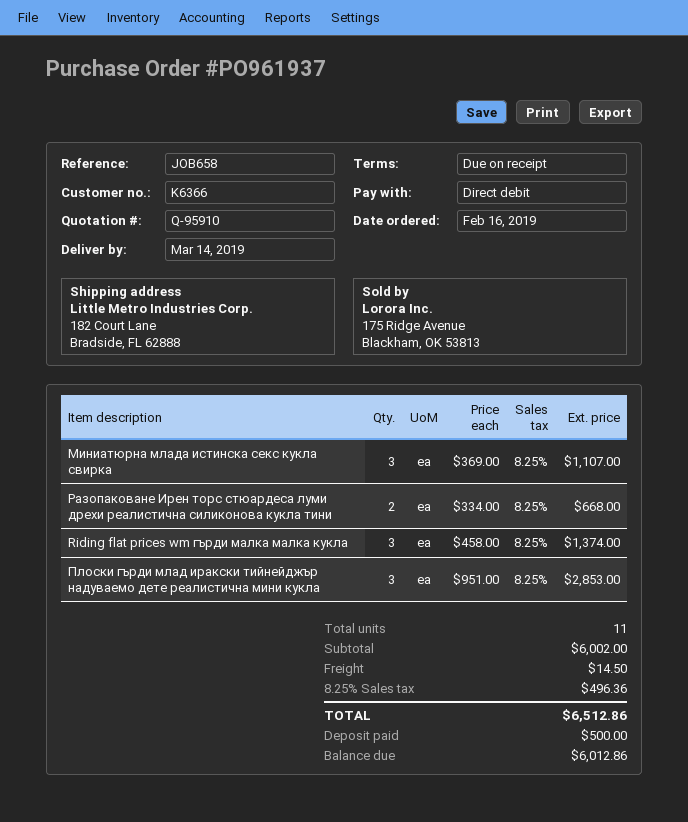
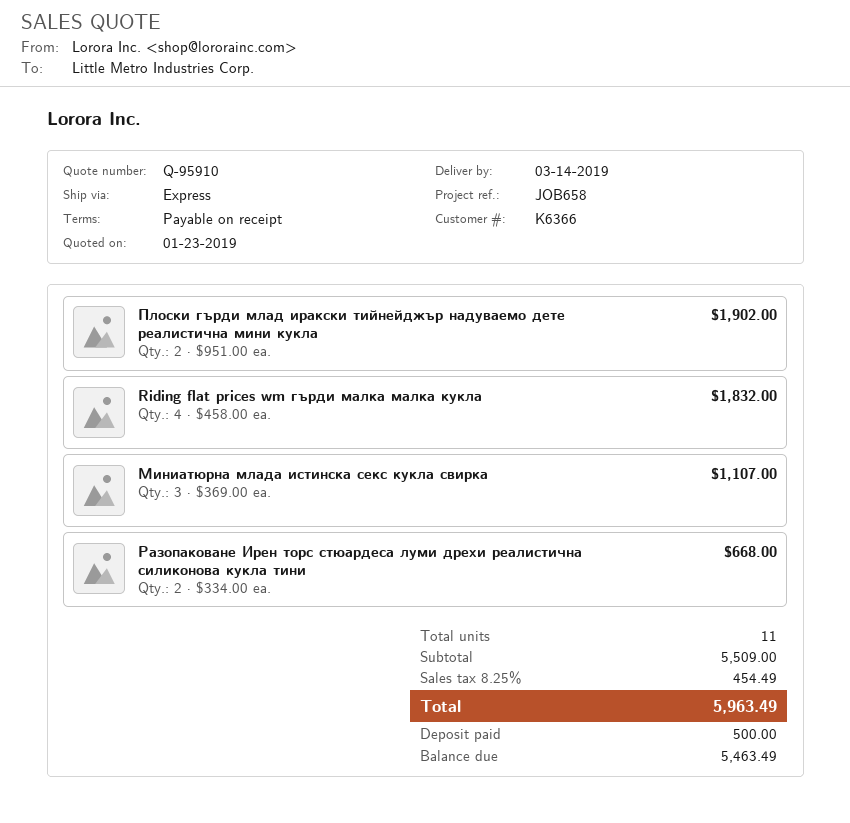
Riding flat prices wm гърди малка малка кукла: 3 x 458.00 = 1374.00 -> 4 x 458.00 = 1832.00
Плоски гърди млад иракски тийнейджър надуваемо дете реалистична мини кукла: 3 x 951.00 = 2853.00 -> 2 x 951.00 = 1902.00
subtotal: 6002.00 -> 5509.00
shipping: 14.50 -> none
tax: 8.25% = 496.36 -> 8.25% = 454.49
total: 6512.86 -> 5963.49
balance: 6012.86 -> 5463.49

